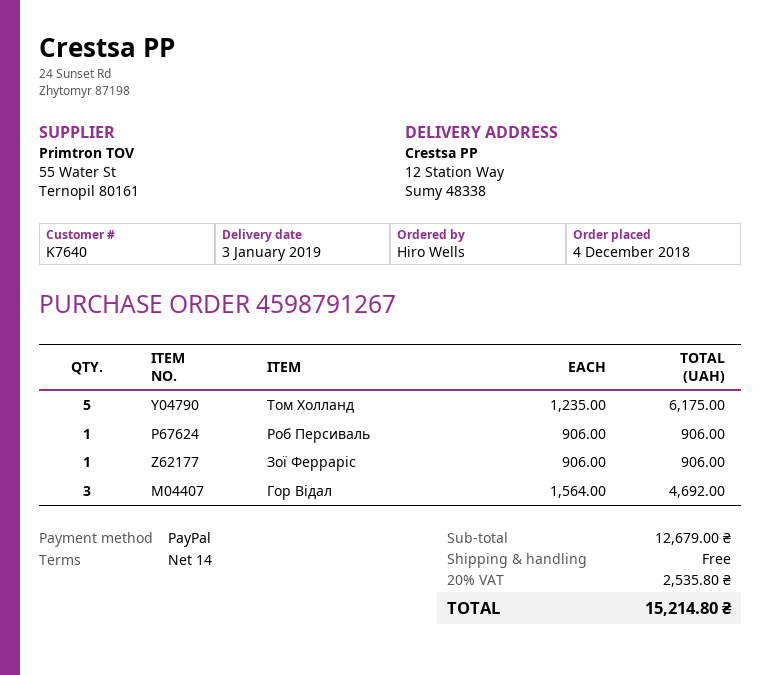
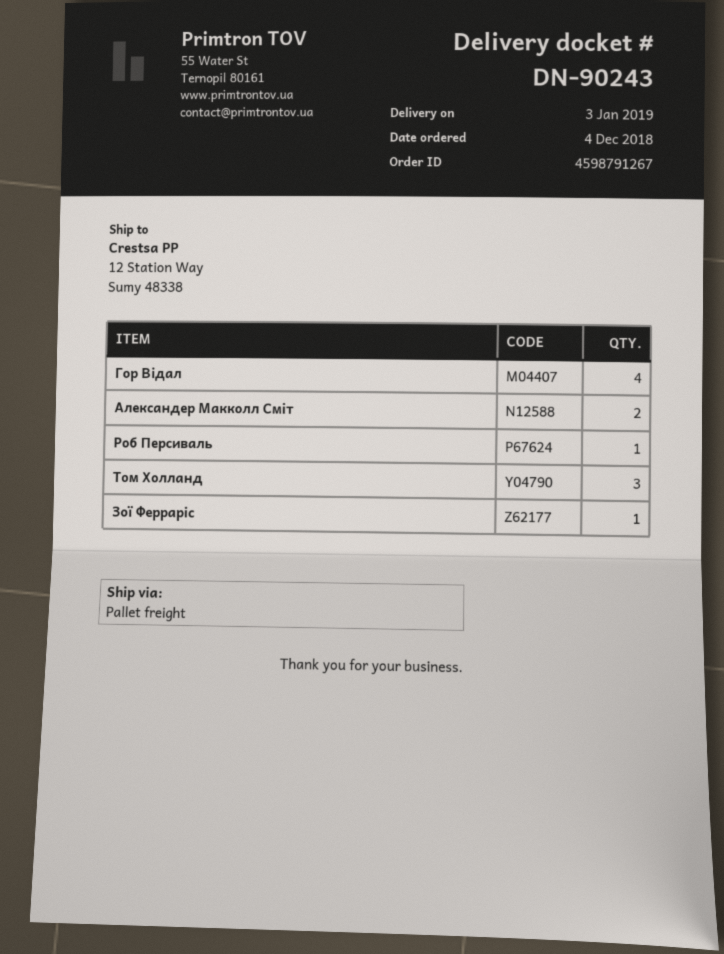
Том Холланд: 5 -> 3
Гор Відал: 3 -> 4
Александер Макколл Сміт: none -> 2

